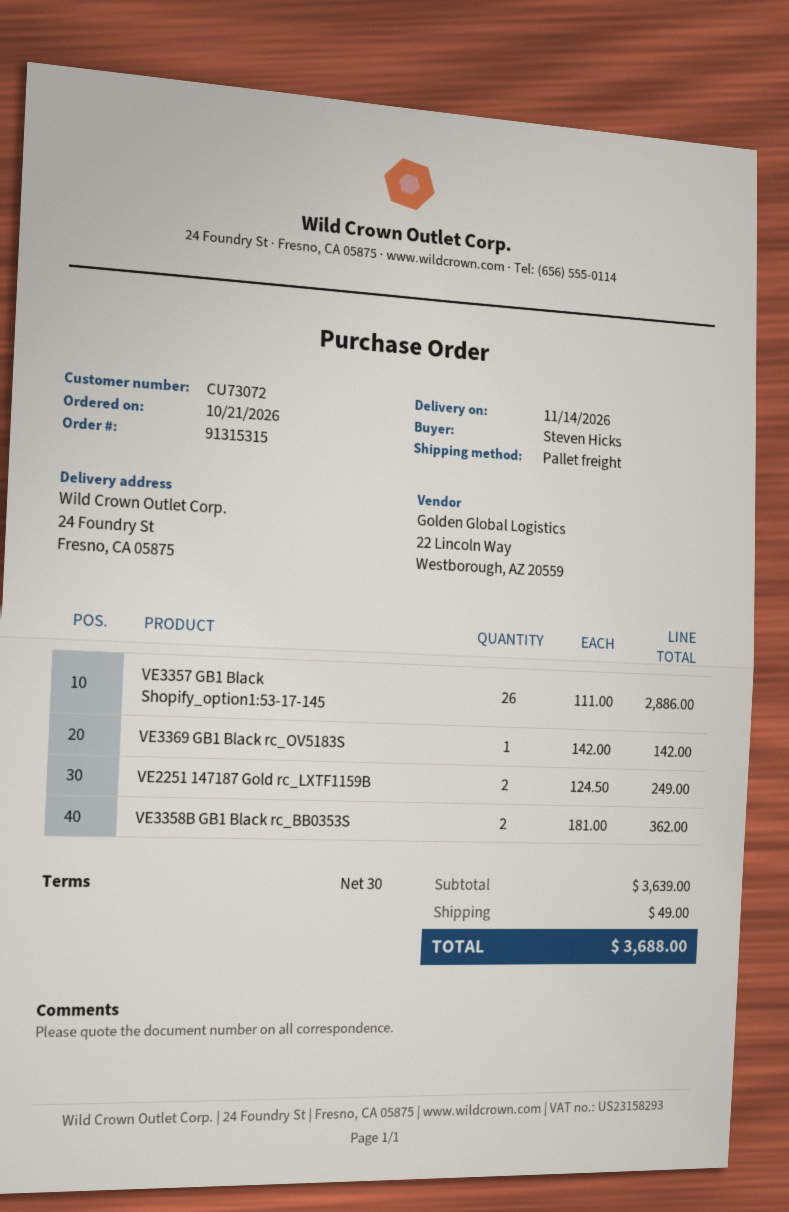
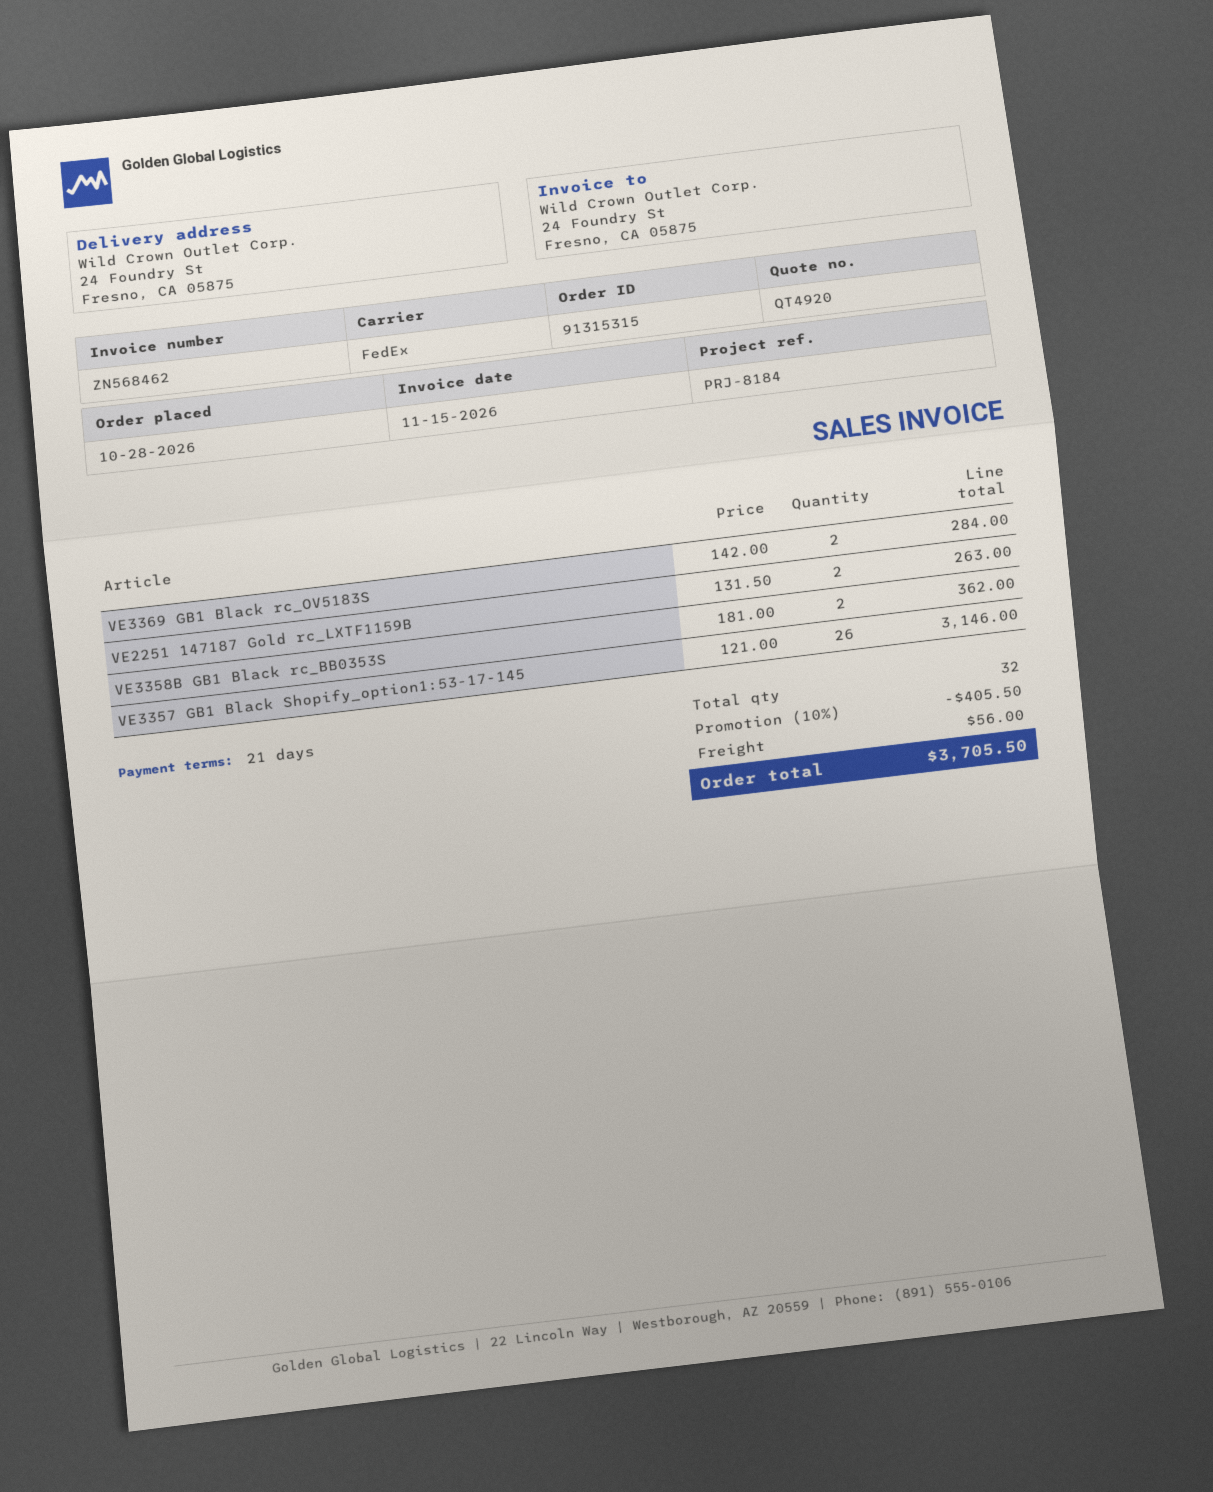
order date: 2026-10-21 -> 2026-10-28
payment terms: 30 days -> 21 days
shipping method: pallet freight -> FedEx
VE3357 GB1 Black Shopify_option1:53-17-145: 26 x 111.00 = 2886.00 -> 26 x 121.00 = 3146.00
VE3369 GB1 Black rc_OV5183S: 1 x 142.00 = 142.00 -> 2 x 142.00 = 284.00
VE2251 147187 Gold rc_LXTF1159B: 2 x 124.50 = 249.00 -> 2 x 131.50 = 263.00
discount: none -> 10% = 405.50
shipping: 49.00 -> 56.00
total: 3688.00 -> 3705.50

